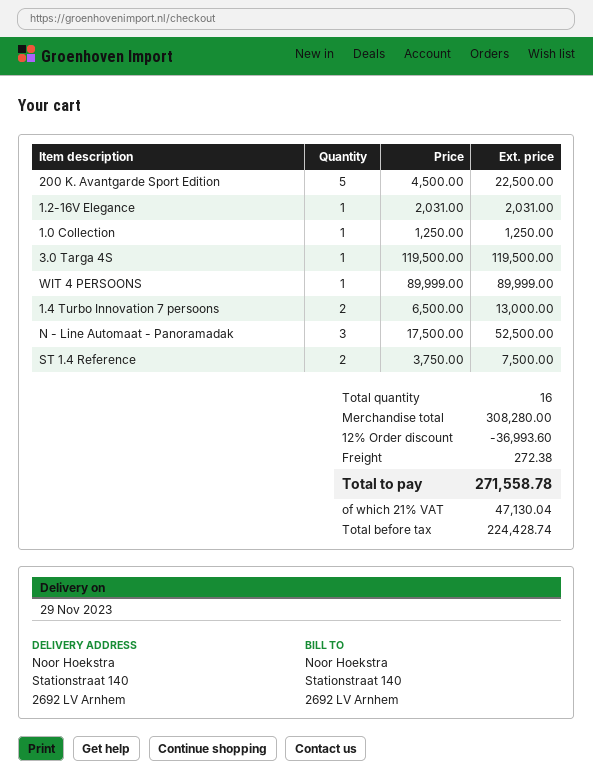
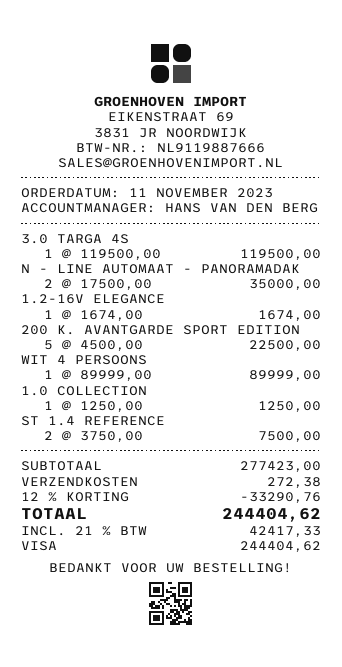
1.2-16V Elegance: 1 x 2031.00 = 2031.00 -> 1 x 1674.00 = 1674.00
1.4 Turbo Innovation 7 persoons: 2 x 6500.00 = 13000.00 -> none
N - Line Automaat - Panoramadak: 3 x 17500.00 = 52500.00 -> 2 x 17500.00 = 35000.00
subtotal: 308280.00 -> 277423.00
discount: 12% = 36993.60 -> 12% = 33290.76
tax: 21% = 47130.04 -> 21% = 42417.33
total: 271558.78 -> 244404.62

